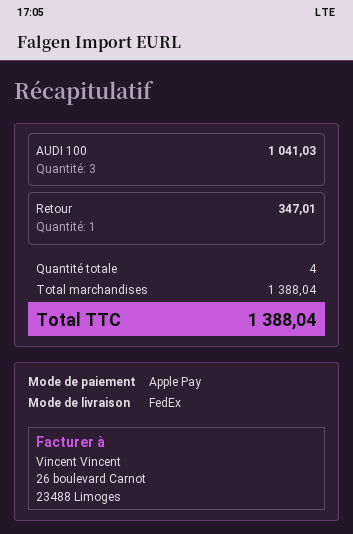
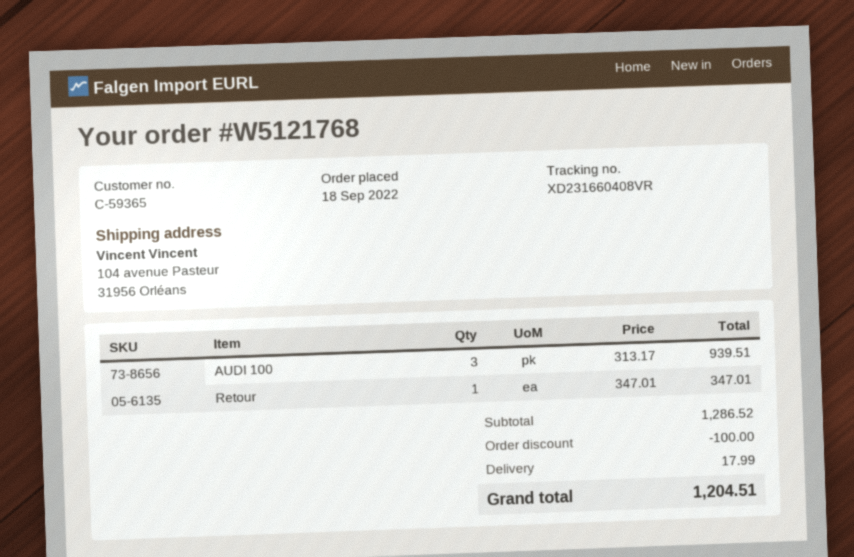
AUDI 100: 3 for 1041.03 -> 3 for 939.51
subtotal: 1388.04 -> 1286.52
discount: none -> 100.00
shipping: none -> 17.99
total: 1388.04 -> 1204.51

